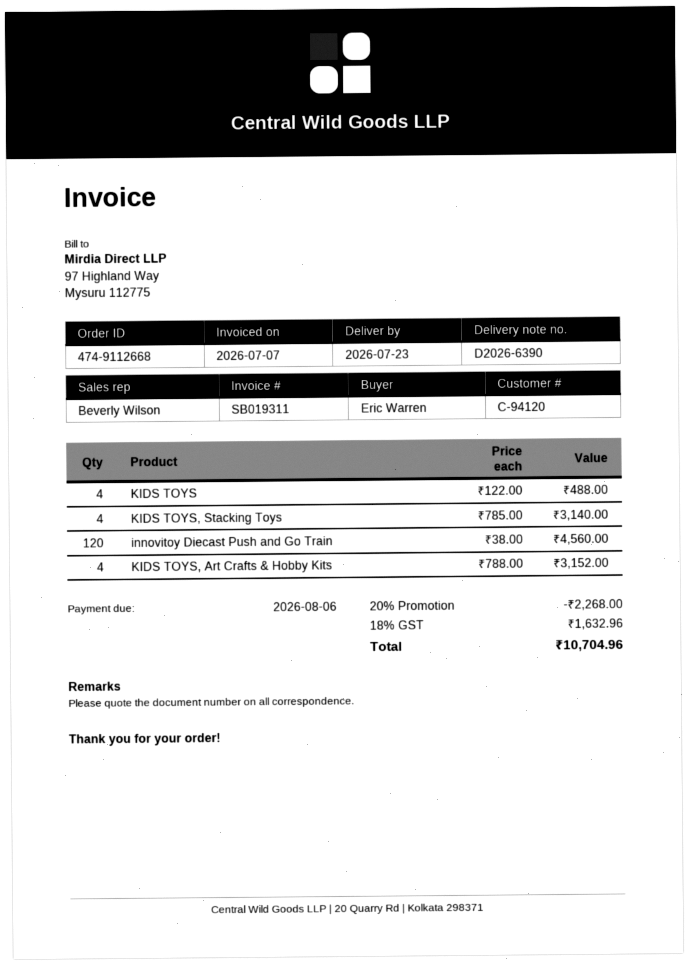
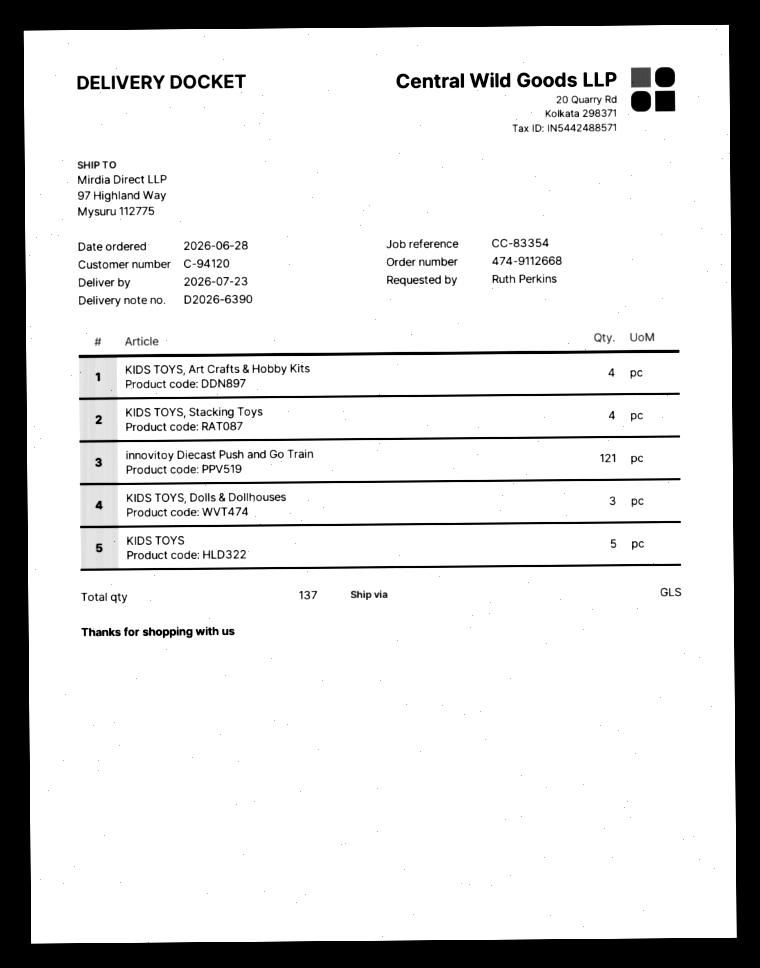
ordered by: Eric Warren -> Ruth Perkins
KIDS TOYS: 4 -> 5
innovitoy Diecast Push and Go Train: 120 -> 121
KIDS TOYS, Dolls & Dollhouses: none -> 3

